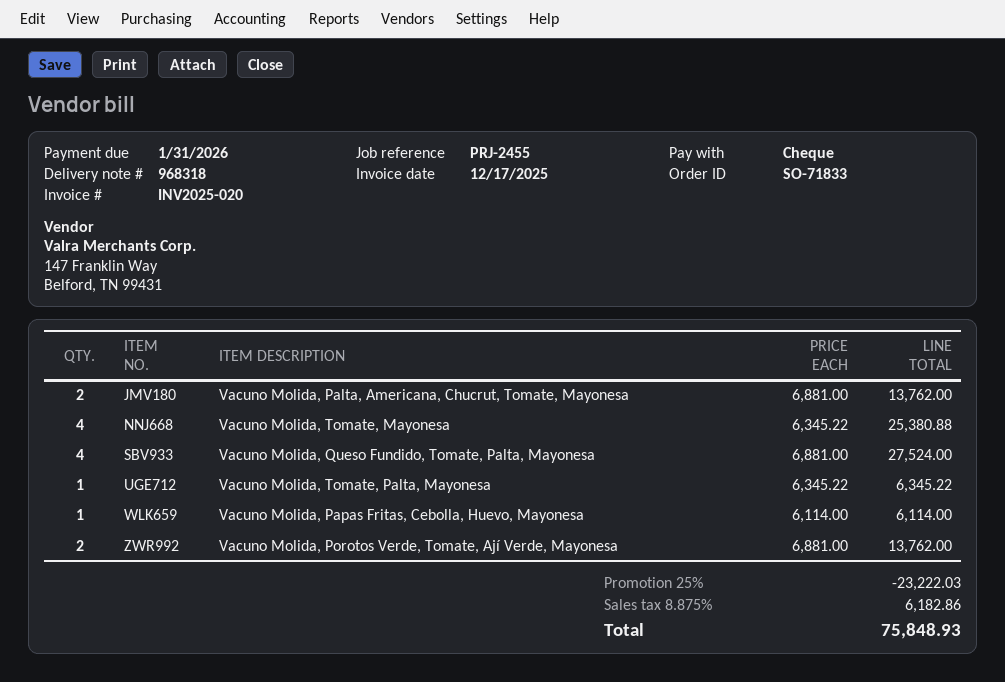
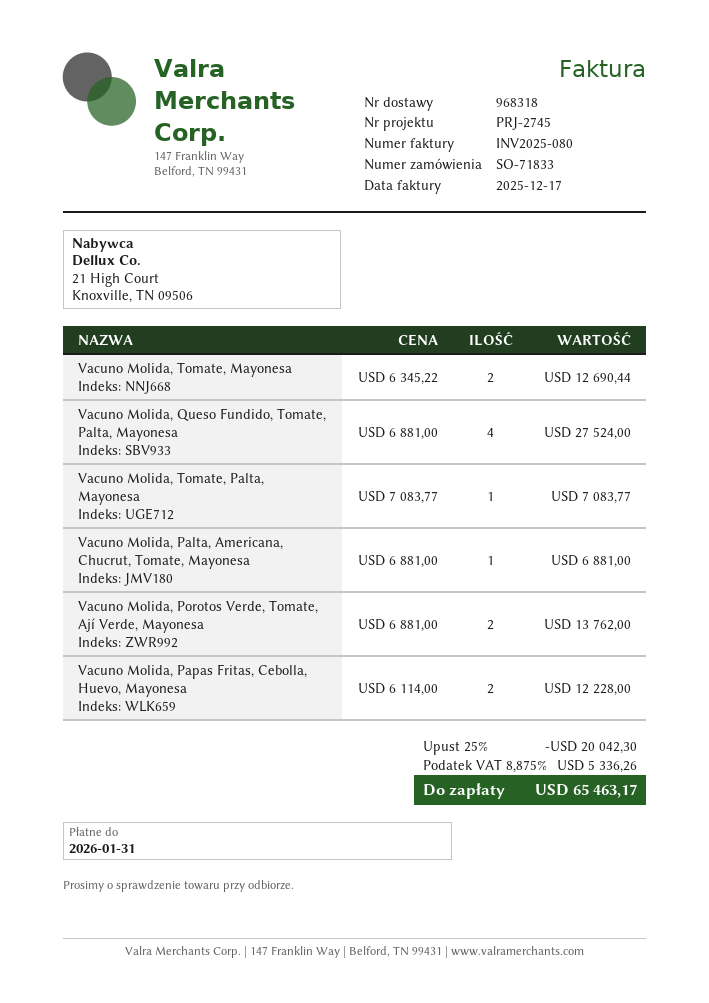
invoice number: INV2025-020 -> INV2025-080
reference: PRJ-2455 -> PRJ-2745
Vacuno Molida, Palta, Americana, Chucrut, Tomate, Mayonesa: 2 x 6881.00 = 13762.00 -> 1 x 6881.00 = 6881.00
Vacuno Molida, Tomate, Mayonesa: 4 x 6345.22 = 25380.88 -> 2 x 6345.22 = 12690.44
Vacuno Molida, Tomate, Palta, Mayonesa: 1 x 6345.22 = 6345.22 -> 1 x 7083.77 = 7083.77
Vacuno Molida, Papas Fritas, Cebolla, Huevo, Mayonesa: 1 x 6114.00 = 6114.00 -> 2 x 6114.00 = 12228.00
discount: 25% = 23222.03 -> 25% = 20042.30
tax: 8.875% = 6182.86 -> 8.875% = 5336.26
total: 75848.93 -> 65463.17

